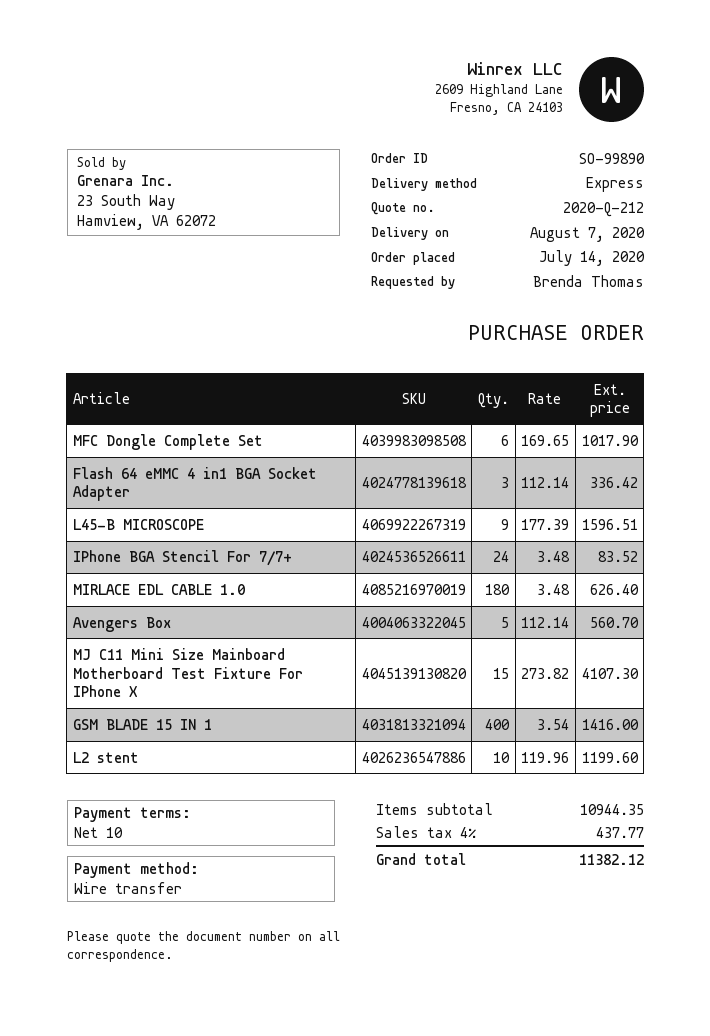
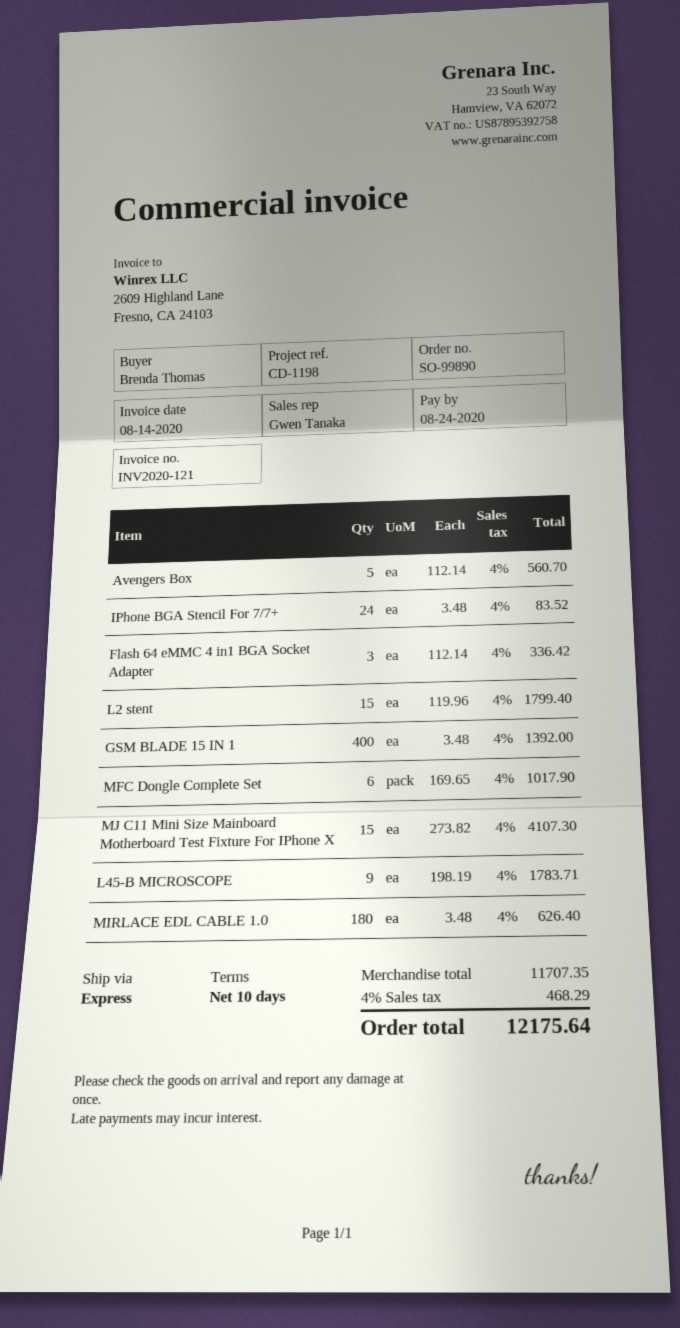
L45-B MICROSCOPE: 9 x 177.39 = 1596.51 -> 9 x 198.19 = 1783.71
GSM BLADE 15 IN 1: 400 x 3.54 = 1416.00 -> 400 x 3.48 = 1392.00
L2 stent: 10 x 119.96 = 1199.60 -> 15 x 119.96 = 1799.40
subtotal: 10944.35 -> 11707.35
tax: 4% = 437.77 -> 4% = 468.29
total: 11382.12 -> 12175.64

